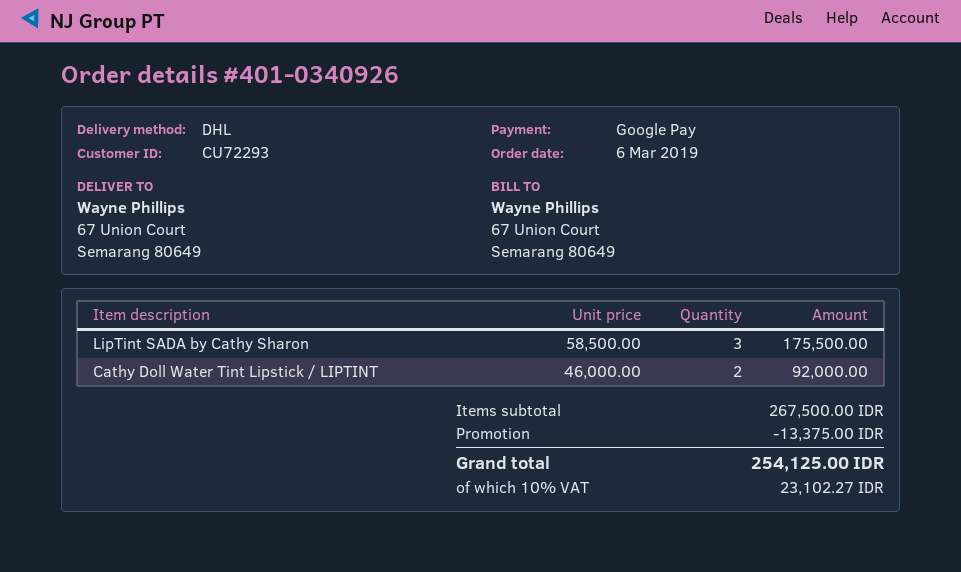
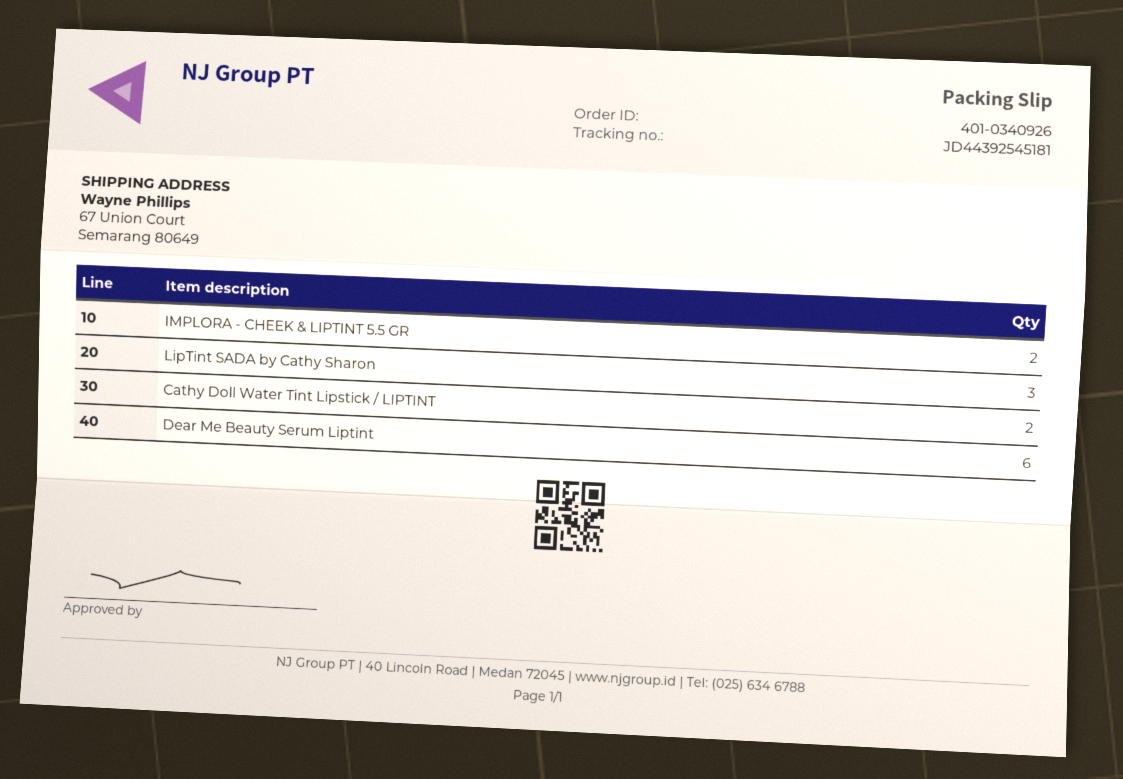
IMPLORA - CHEEK & LIPTINT 5.5 GR: none -> 2
Dear Me Beauty Serum Liptint: none -> 6

